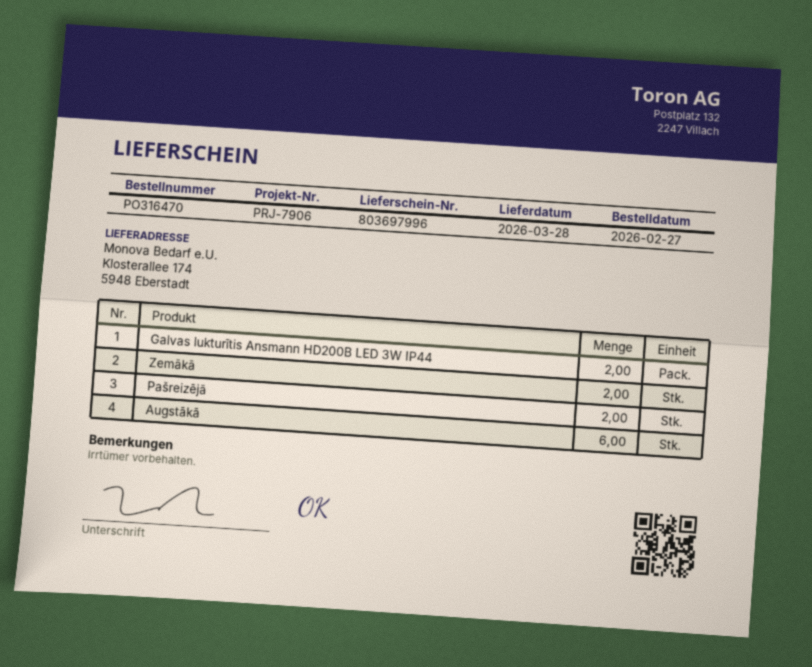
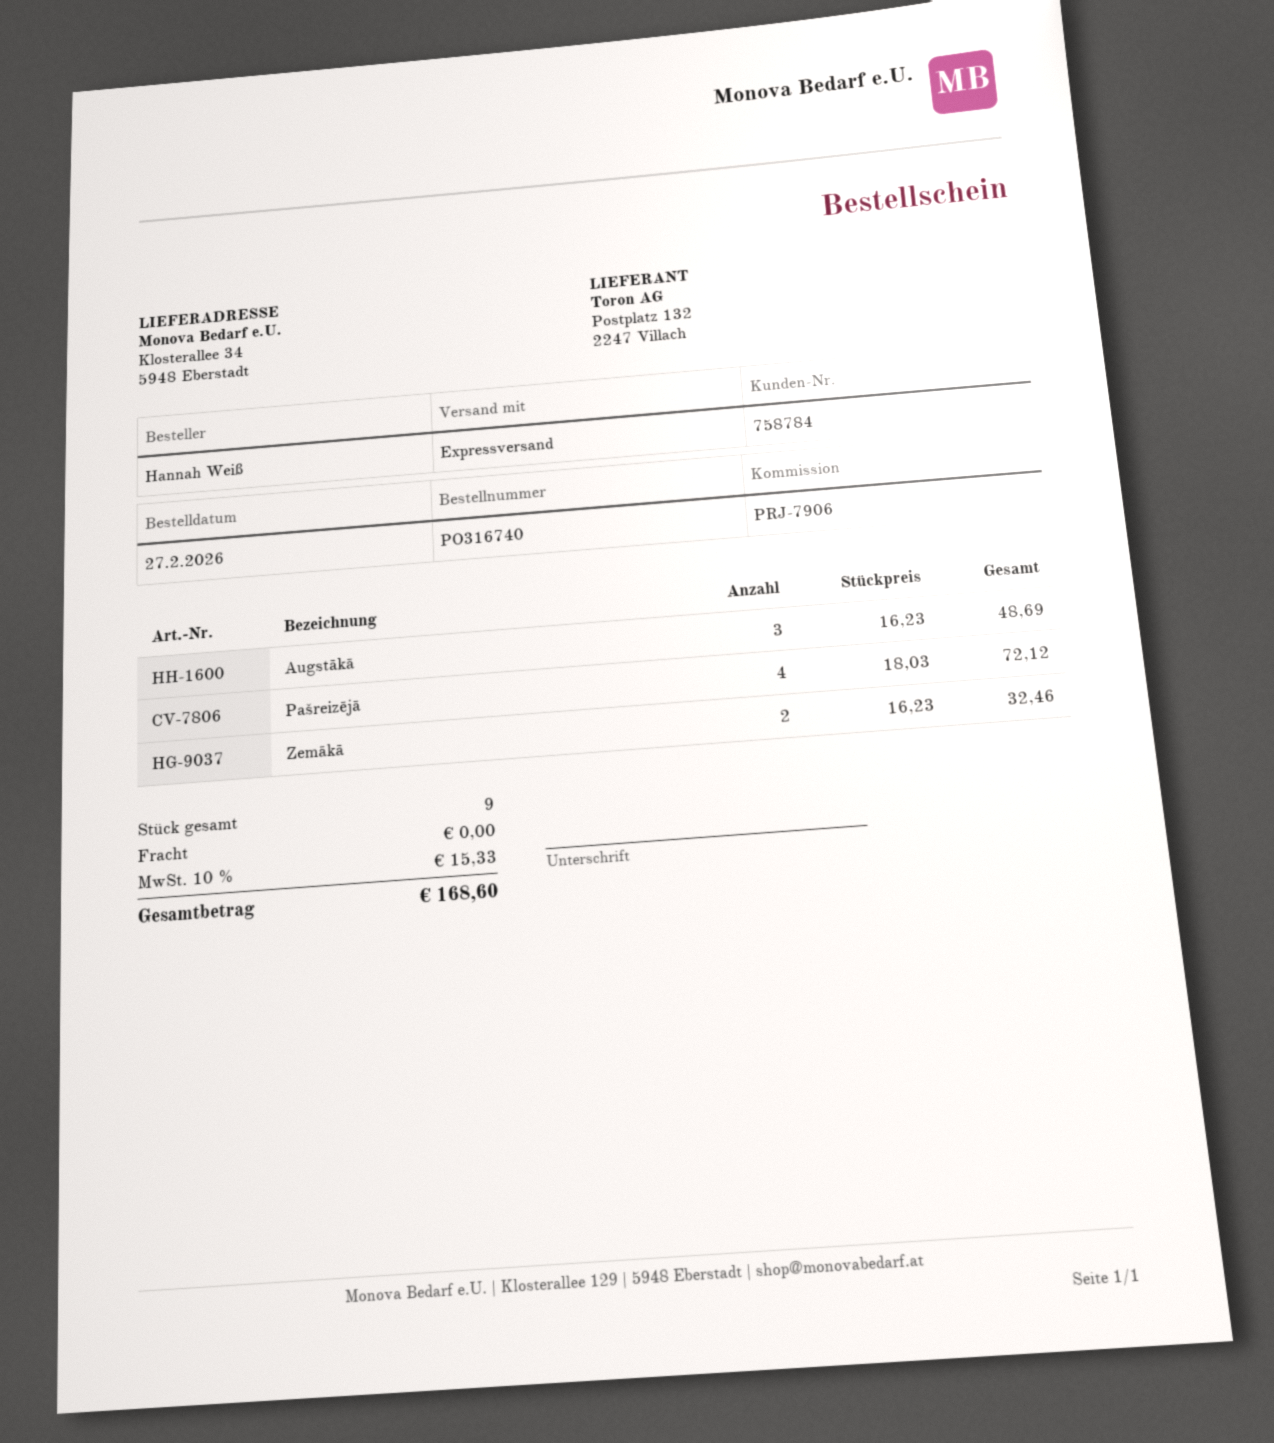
order number: PO316470 -> PO316740
ship to: Klosterallee 174, 5948 Eberstadt -> Klosterallee 34, 5948 Eberstadt
Galvas lukturītis Ansmann HD200B LED 3W IP44: 2 -> none
Pašreizējā: 2 -> 4
Augstākā: 6 -> 3

